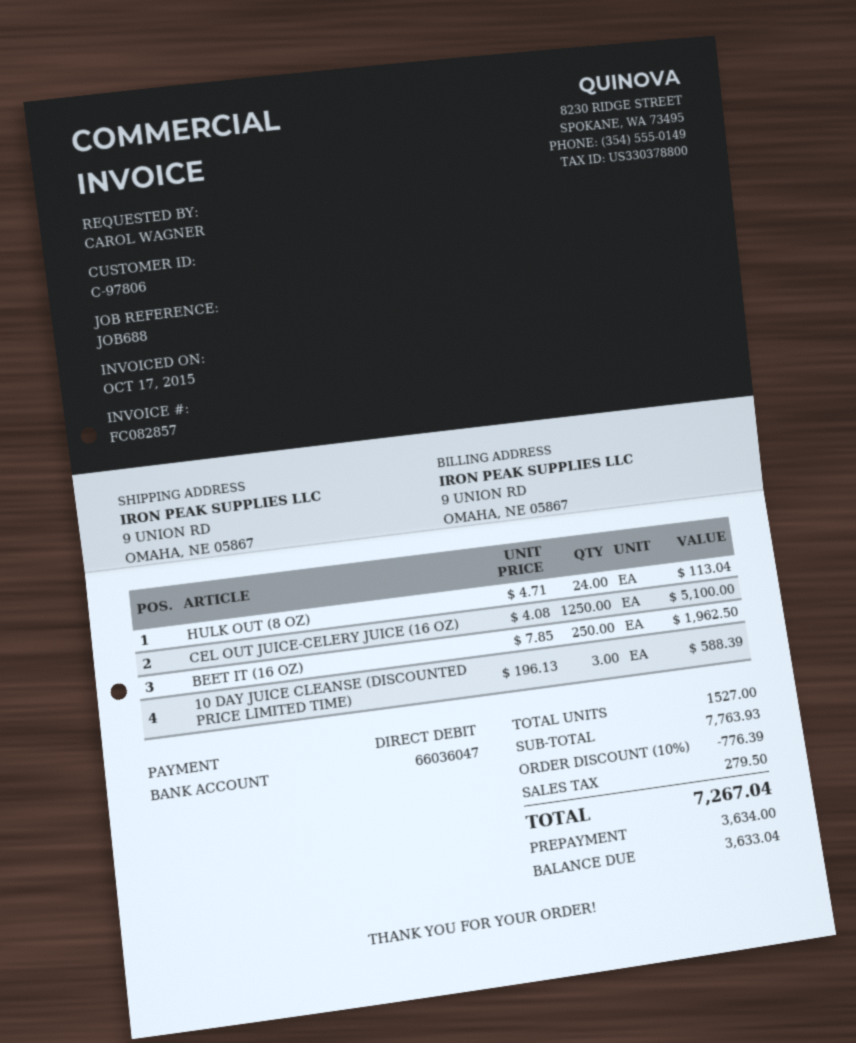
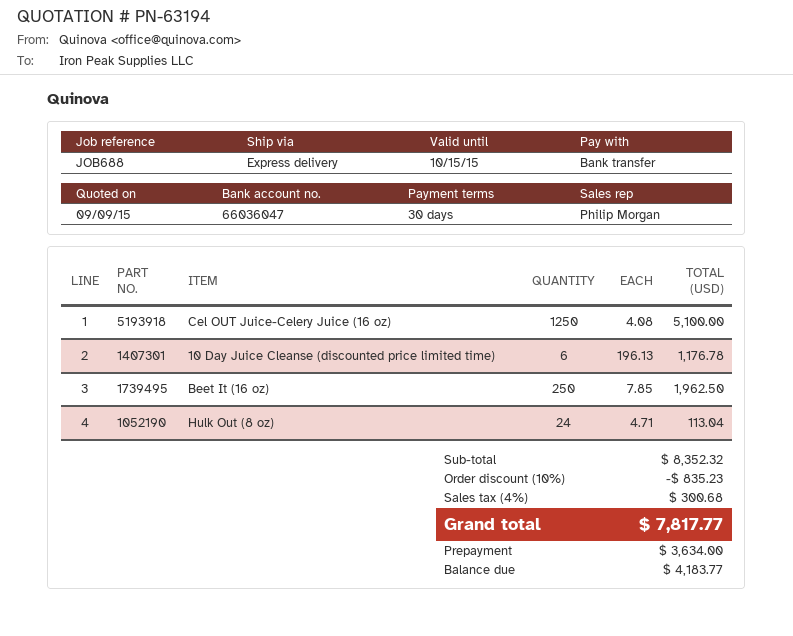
payment method: direct debit -> bank transfer
10 DAY JUICE CLEANSE (DISCOUNTED PRICE LIMITED TIME): 3 x 196.13 = 588.39 -> 6 x 196.13 = 1176.78
subtotal: 7763.93 -> 8352.32
discount: 10% = 776.39 -> 10% = 835.23
tax: 279.50 -> 300.68
total: 7267.04 -> 7817.77
balance: 3633.04 -> 4183.77

